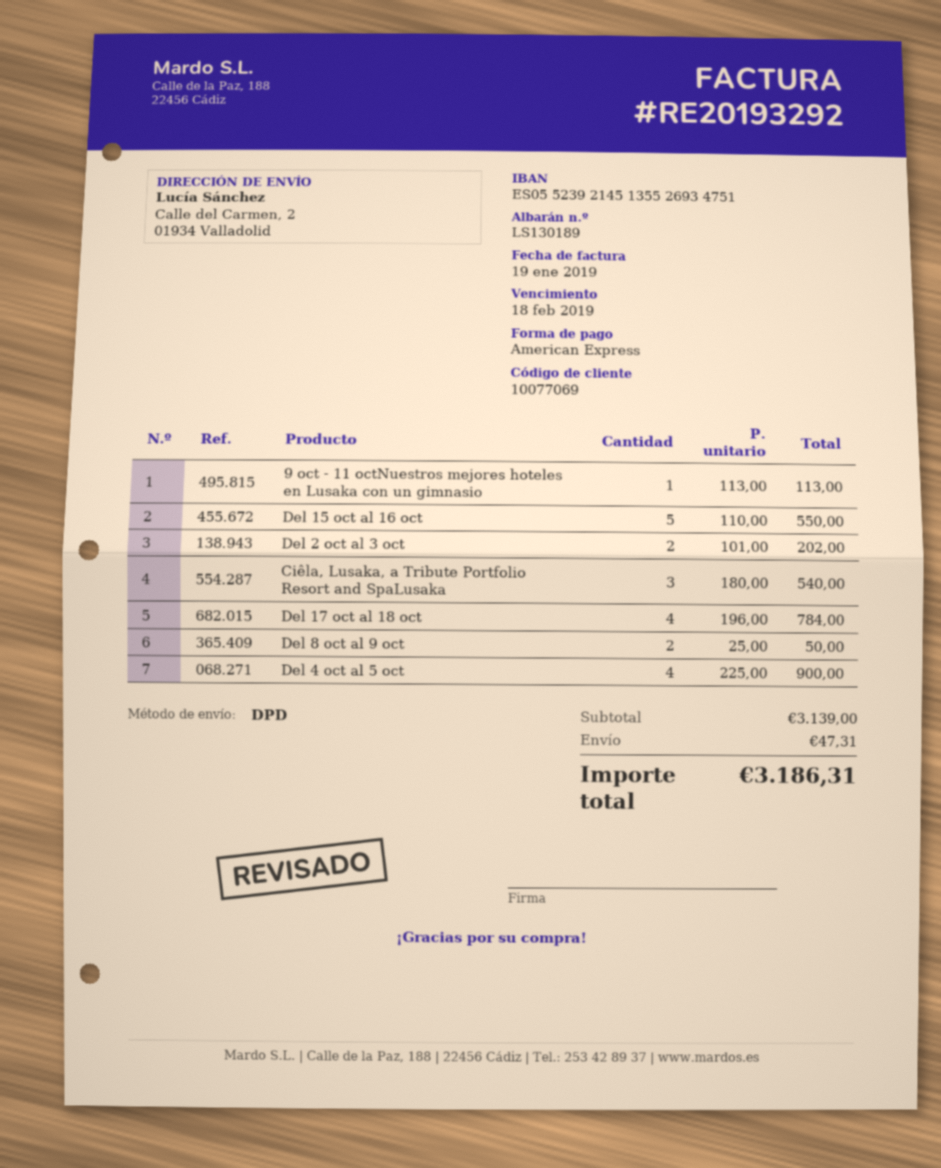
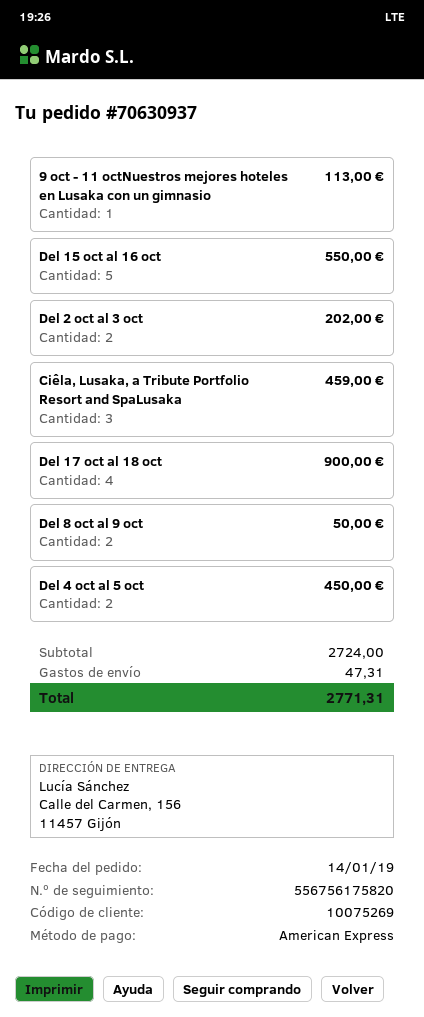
customer number: 10077069 -> 10075269
ship to: Calle del Carmen, 2, 01934 Valladolid -> Calle del Carmen, 156, 11457 Gijón
Ciêla, Lusaka, a Tribute Portfolio Resort and SpaLusaka: 3 for 540.00 -> 3 for 459.00
Del 17 oct al 18 oct: 4 for 784.00 -> 4 for 900.00
Del 4 oct al 5 oct: 4 for 900.00 -> 2 for 450.00
subtotal: 3139.00 -> 2724.00
total: 3186.31 -> 2771.31

